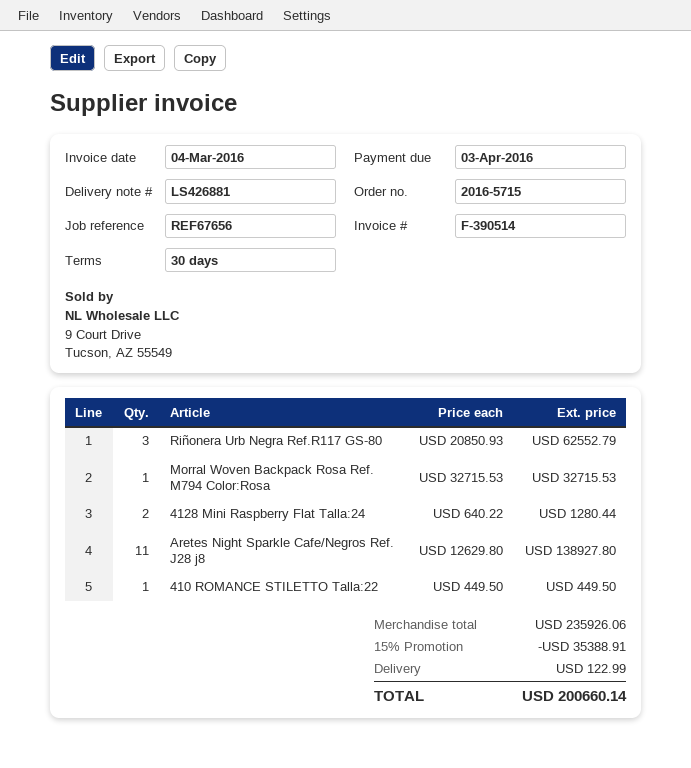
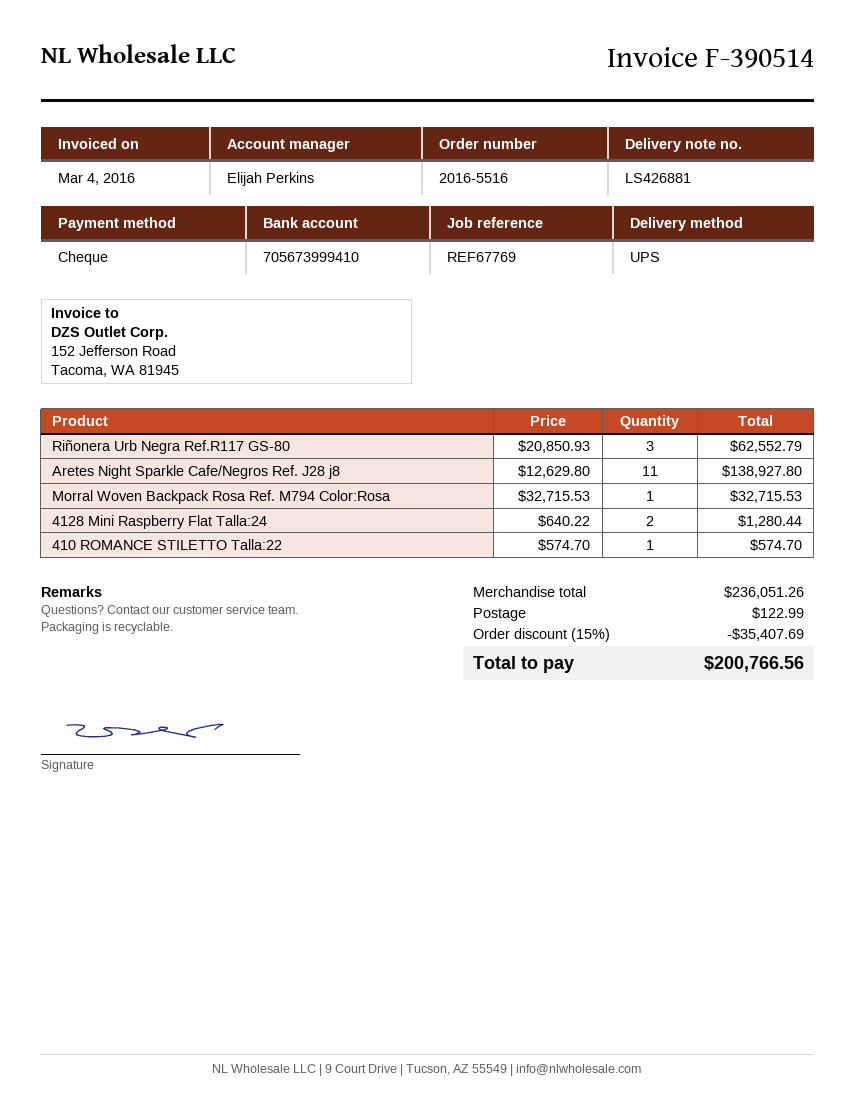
order number: 2016-5715 -> 2016-5516
reference: REF67656 -> REF67769
410 ROMANCE STILETTO Talla:22: 1 x 449.50 = 449.50 -> 1 x 574.70 = 574.70
subtotal: 235926.06 -> 236051.26
discount: 15% = 35388.91 -> 15% = 35407.69
total: 200660.14 -> 200766.56

